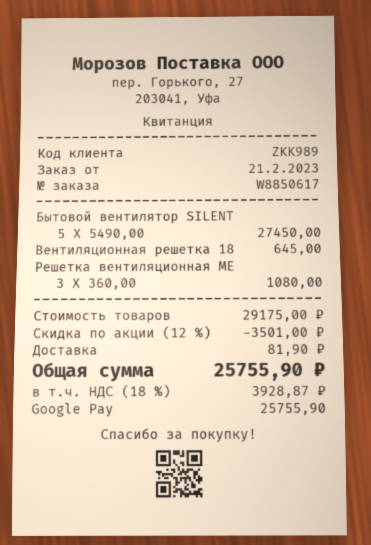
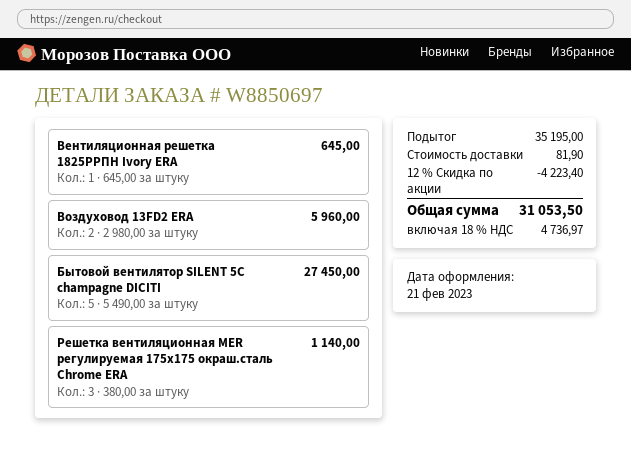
order number: W8850617 -> W8850697
Решетка вентиляционная ME: 3 x 360.00 = 1080.00 -> 3 x 380.00 = 1140.00
Воздуховод 13FD2 ERA: none -> 2 x 2980.00 = 5960.00
subtotal: 29175.00 -> 35195.00
discount: 12% = 3501.00 -> 12% = 4223.40
tax: 18% = 3928.87 -> 18% = 4736.97
total: 25755.90 -> 31053.50

